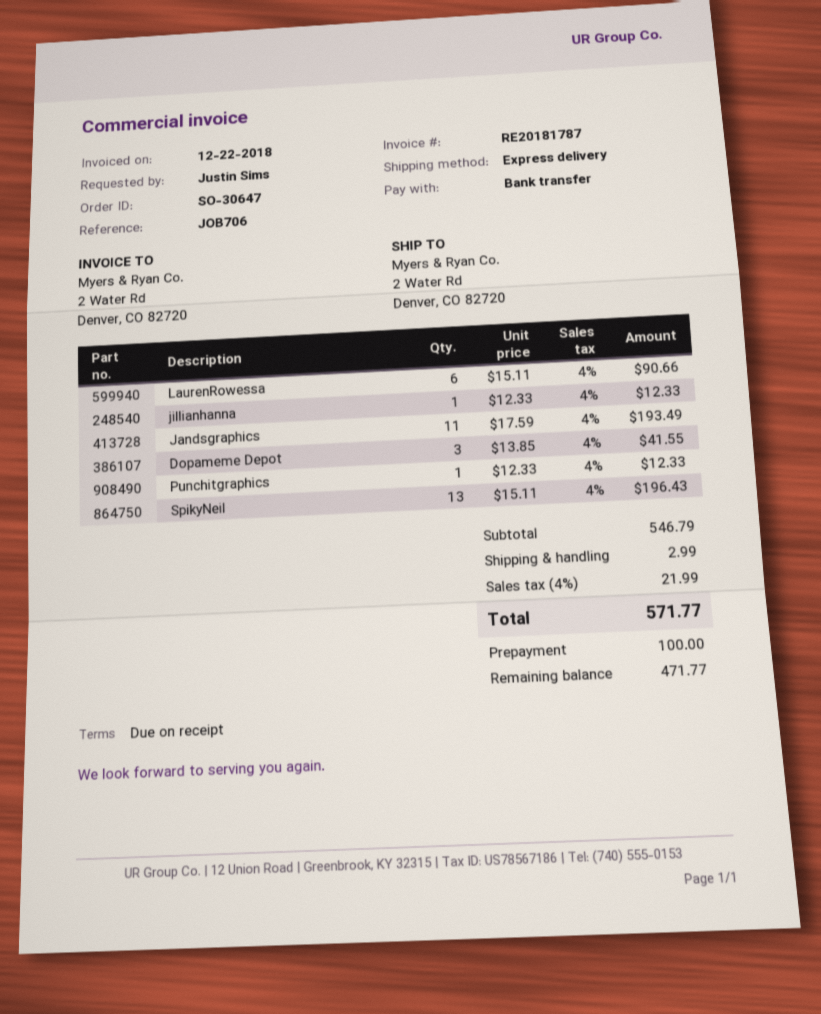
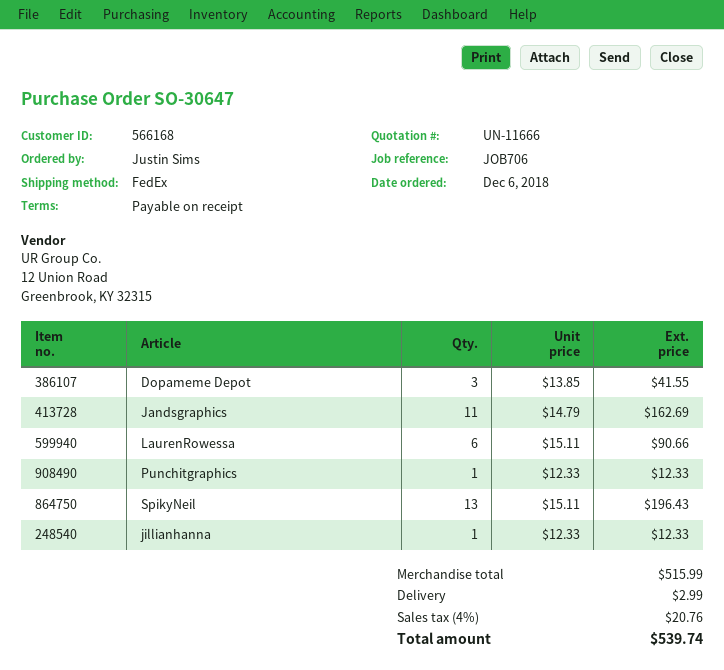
shipping method: express -> FedEx
Jandsgraphics: 11 x 17.59 = 193.49 -> 11 x 14.79 = 162.69
subtotal: 546.79 -> 515.99
tax: 4% = 21.99 -> 4% = 20.76
total: 571.77 -> 539.74

